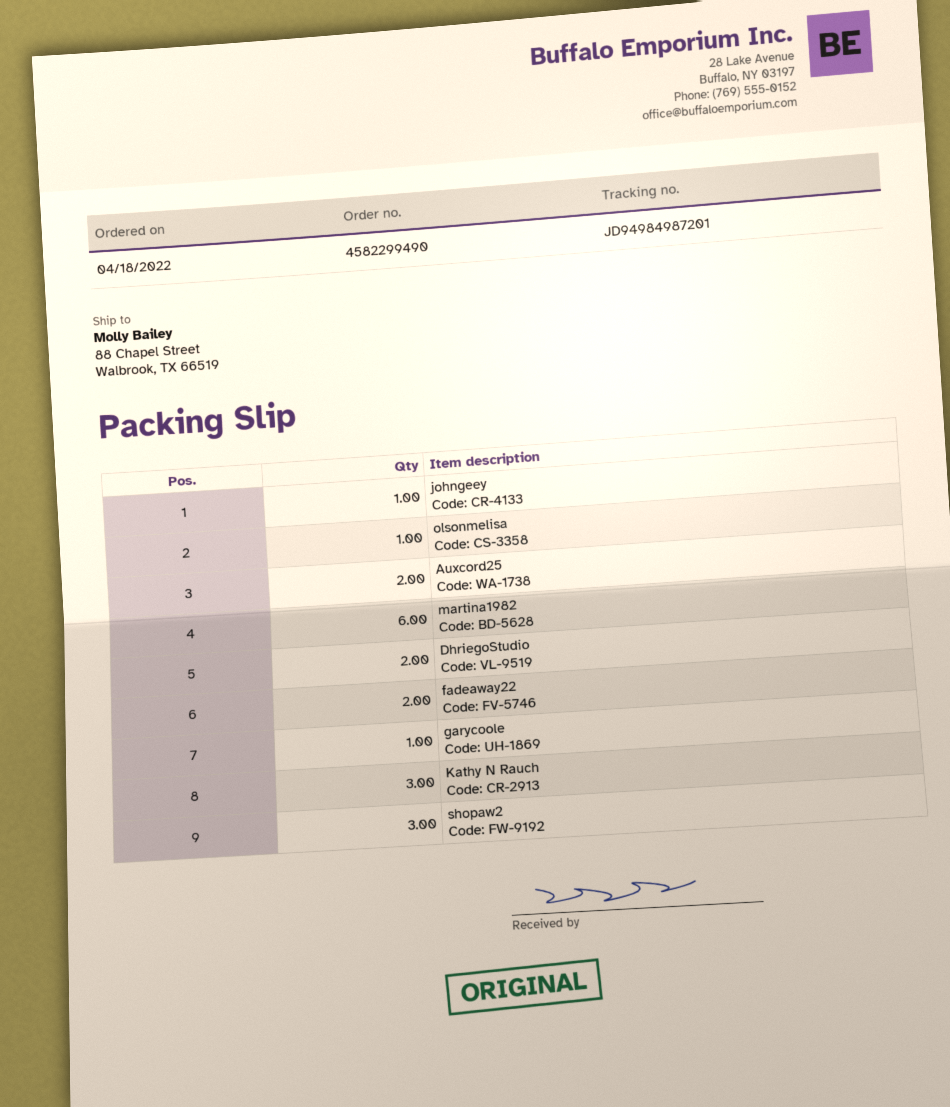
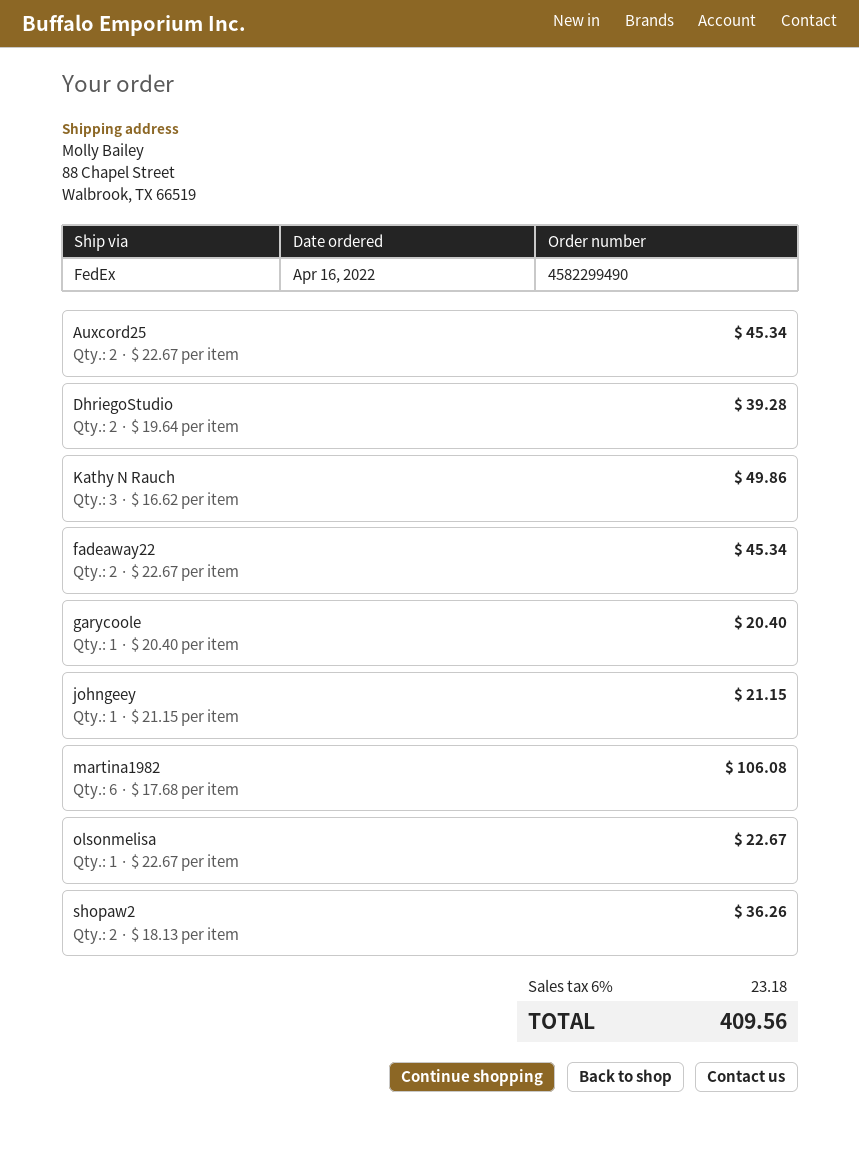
order date: 2022-04-18 -> 2022-04-16
shopaw2: 3 -> 2

